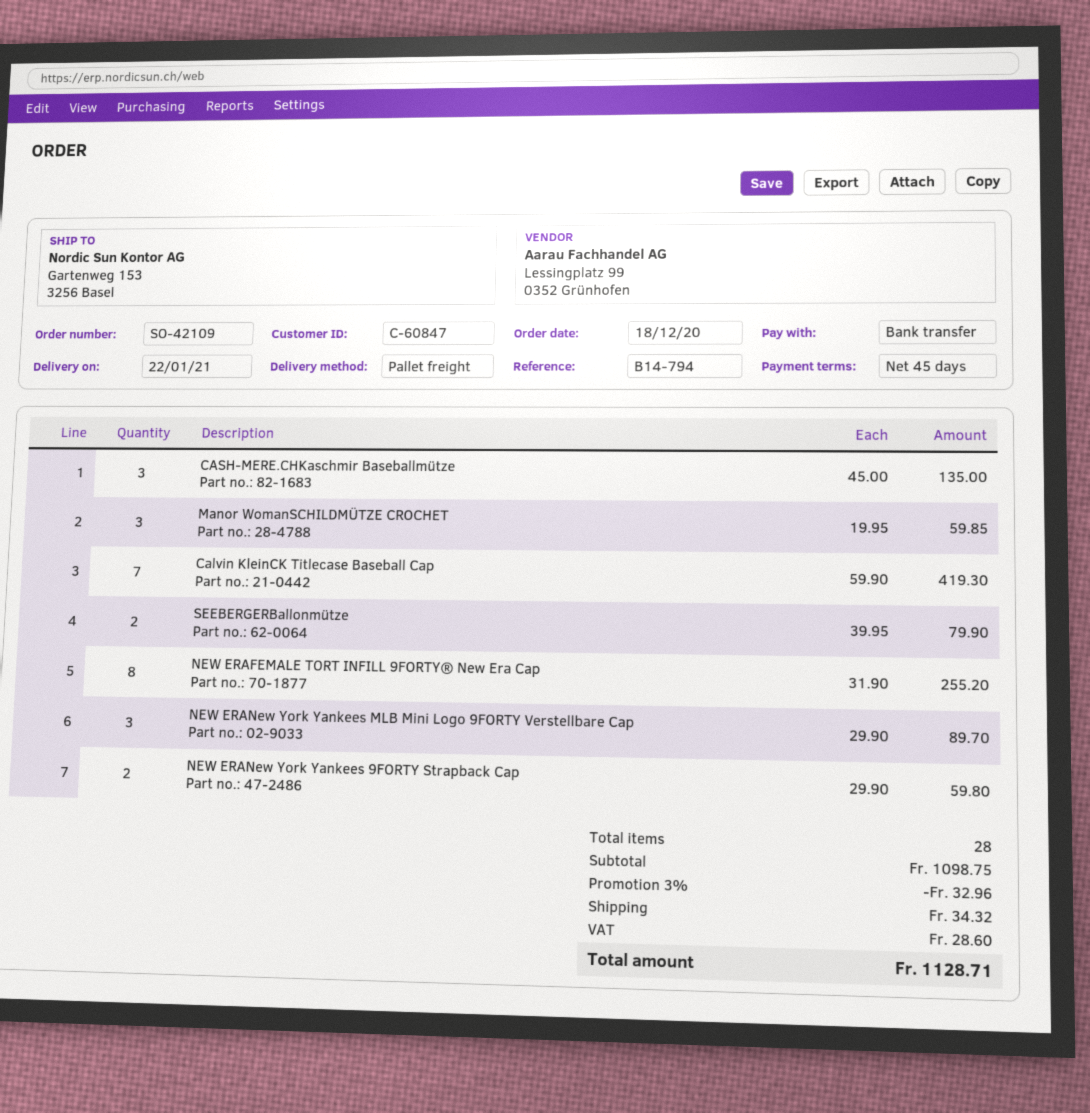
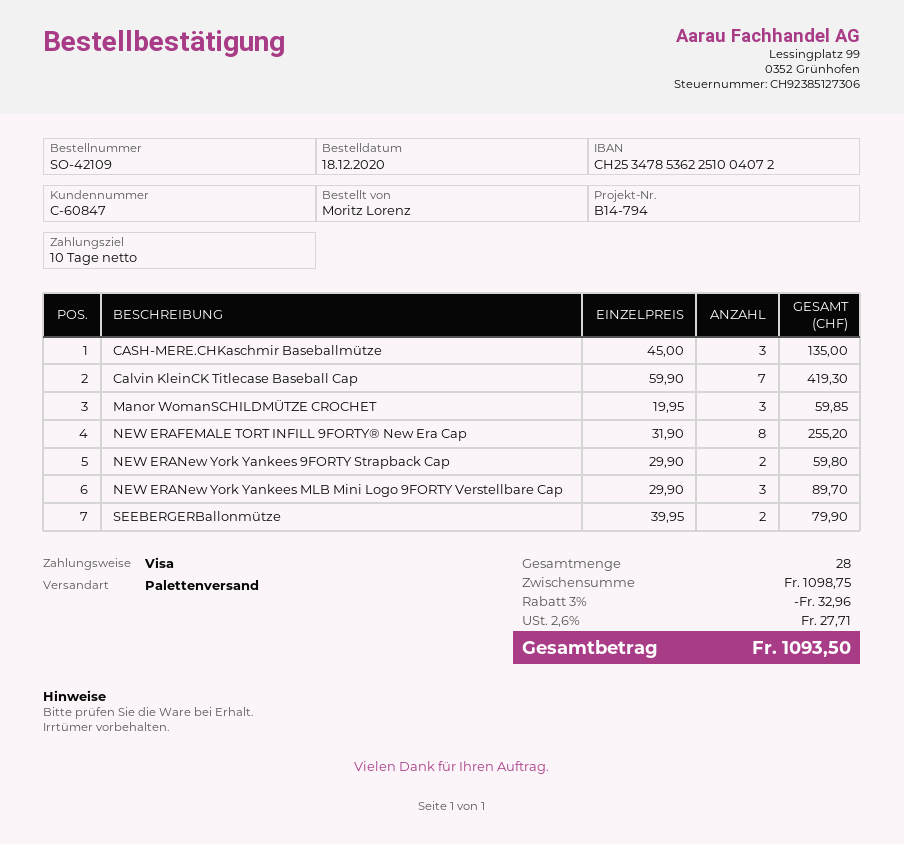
payment terms: 45 days -> 10 days
payment method: bank transfer -> Visa
shipping: 34.32 -> none
tax: 28.60 -> 27.71
total: 1128.71 -> 1093.50

